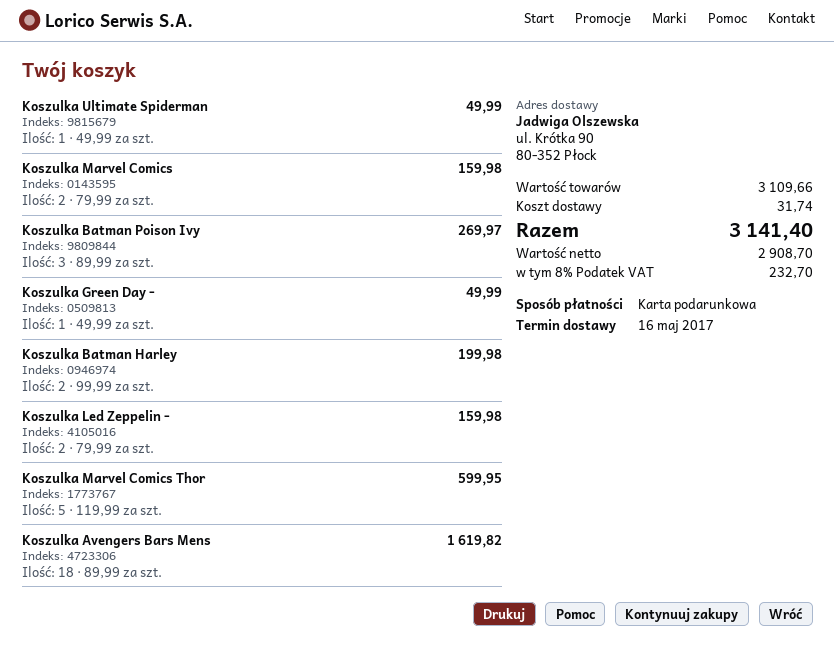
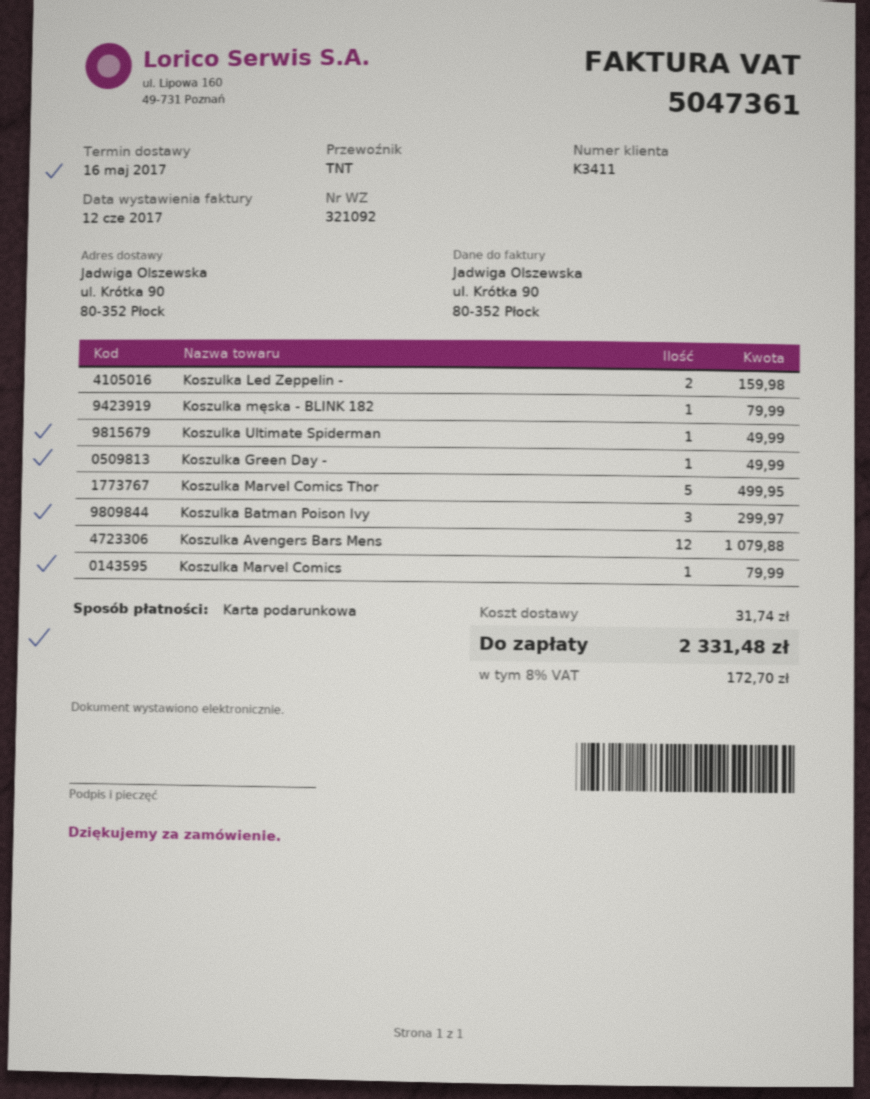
Koszulka Marvel Comics: 2 for 159.98 -> 1 for 79.99
Koszulka Batman Poison Ivy: 3 for 269.97 -> 3 for 299.97
Koszulka Batman Harley: 2 for 199.98 -> none
Koszulka Marvel Comics Thor: 5 for 599.95 -> 5 for 499.95
Koszulka Avengers Bars Mens: 18 for 1619.82 -> 12 for 1079.88
Koszulka męska - BLINK 182: none -> 1 for 79.99
tax: 8% = 232.70 -> 8% = 172.70
total: 3141.40 -> 2331.48

